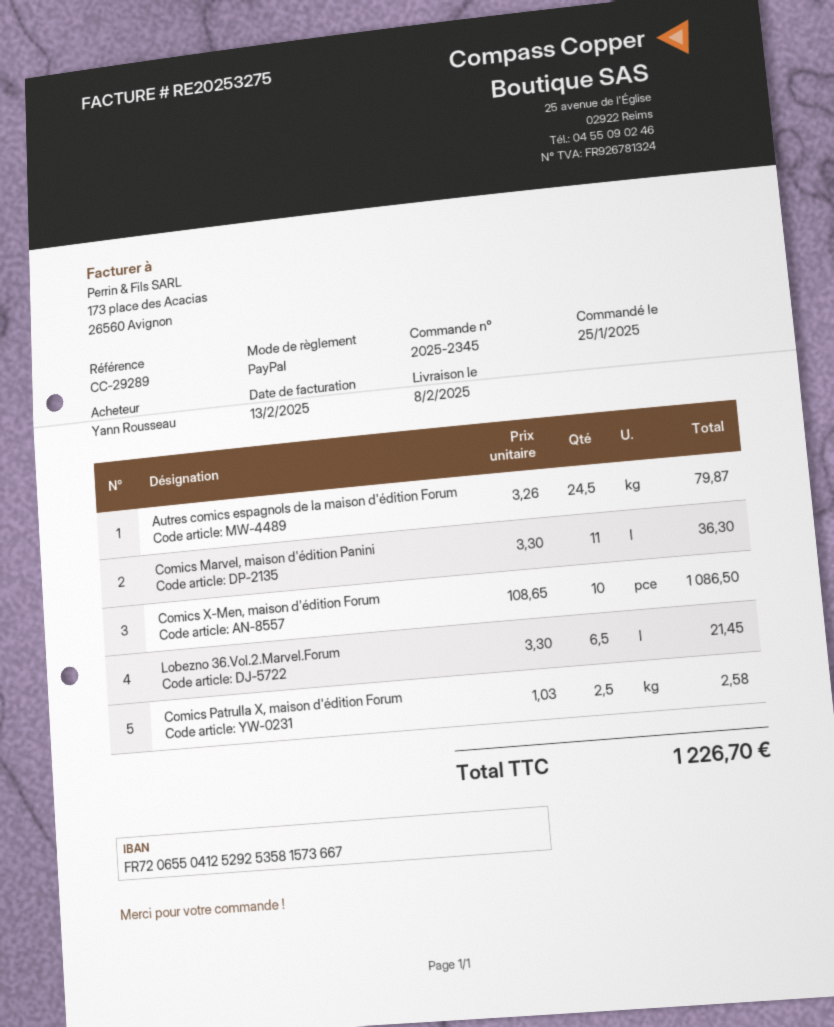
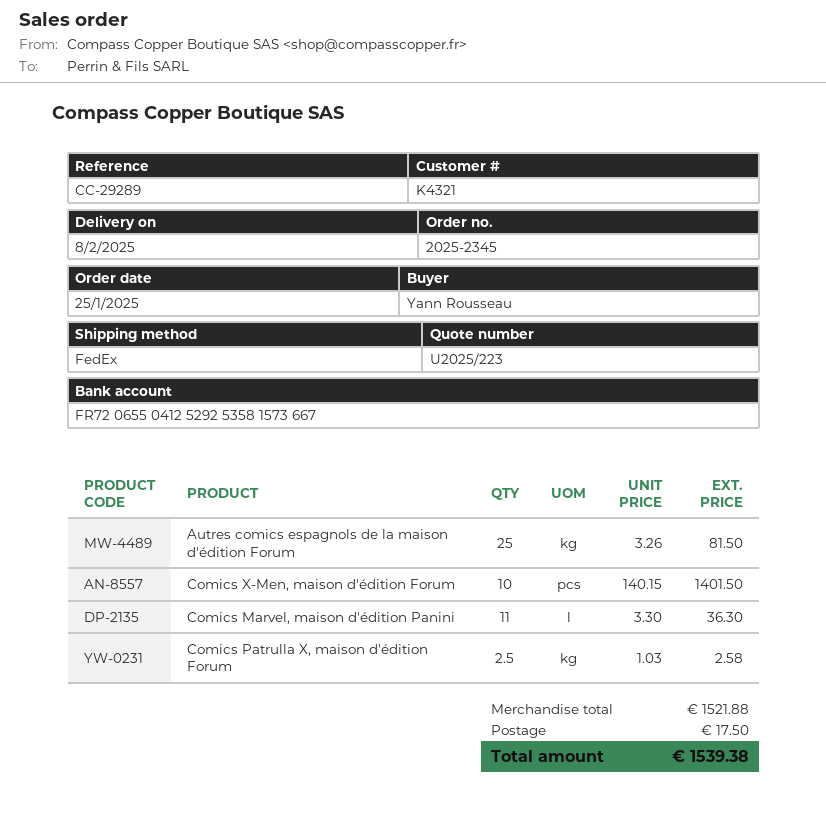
Autres comics espagnols de la maison d'édition Forum: 24.5 x 3.26 = 79.87 -> 25 x 3.26 = 81.50
Comics X-Men, maison d'édition Forum: 10 x 108.65 = 1086.50 -> 10 x 140.15 = 1401.50
Lobezno 36.Vol.2.Marvel.Forum: 6.5 x 3.30 = 21.45 -> none
shipping: none -> 17.50
total: 1226.70 -> 1539.38

